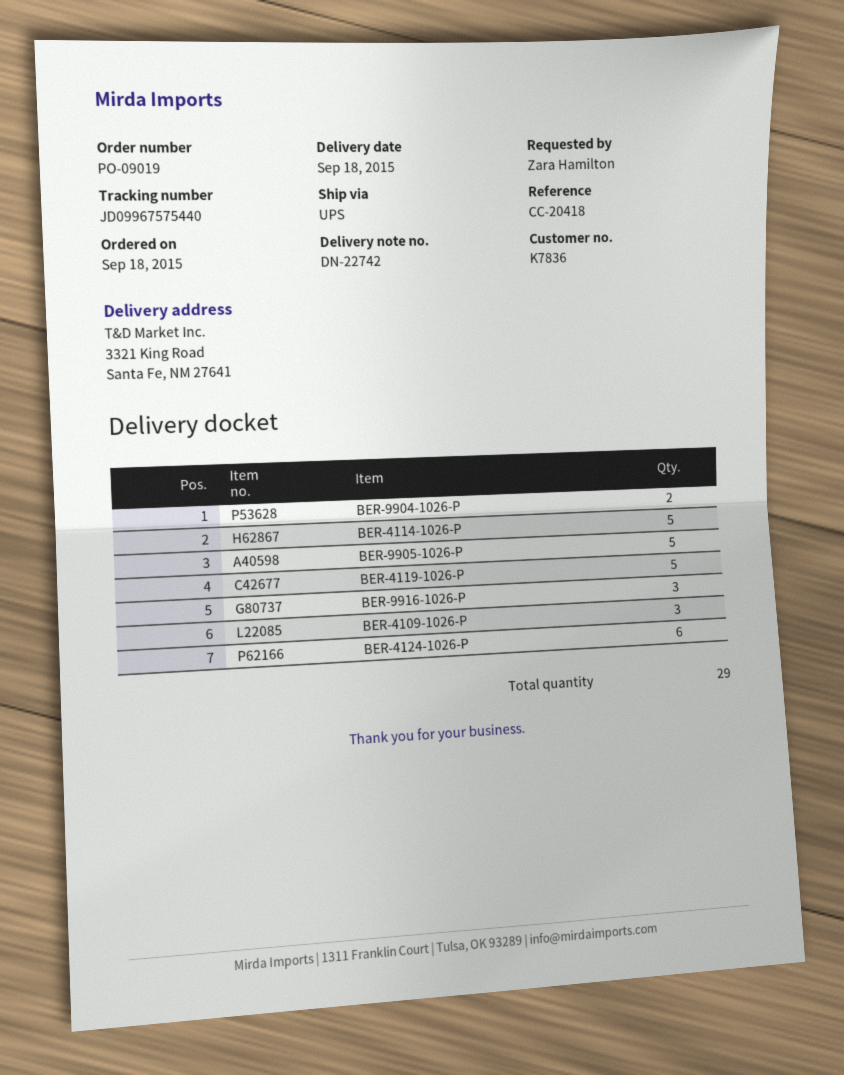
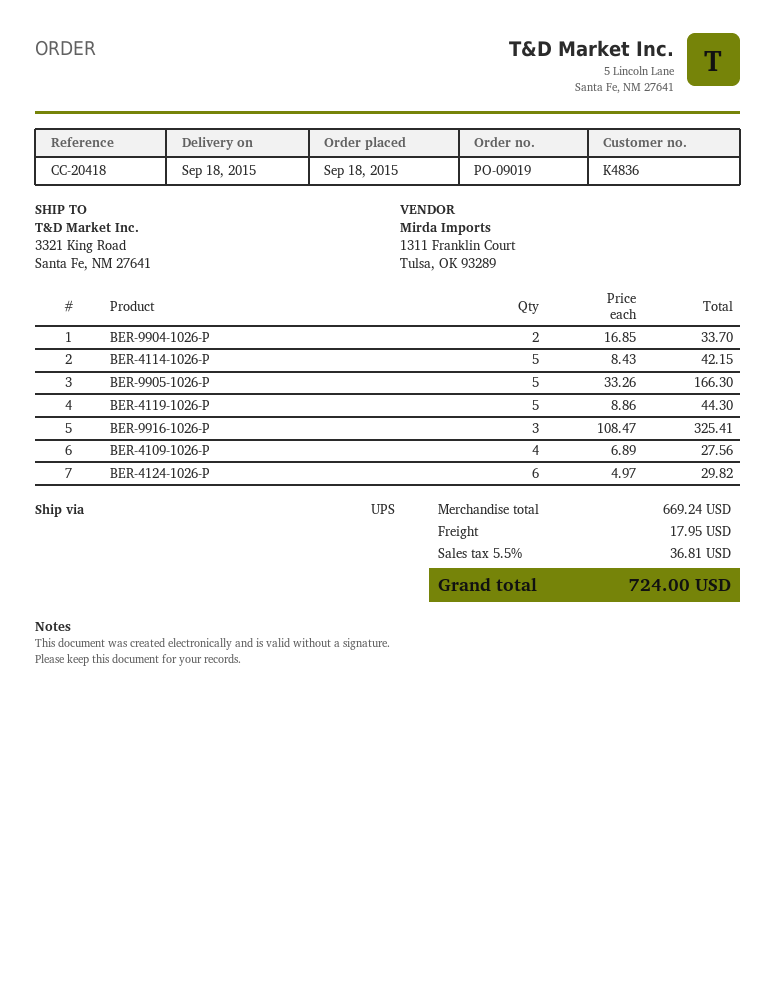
customer number: K7836 -> K4836
BER-4109-1026-P: 3 -> 4

